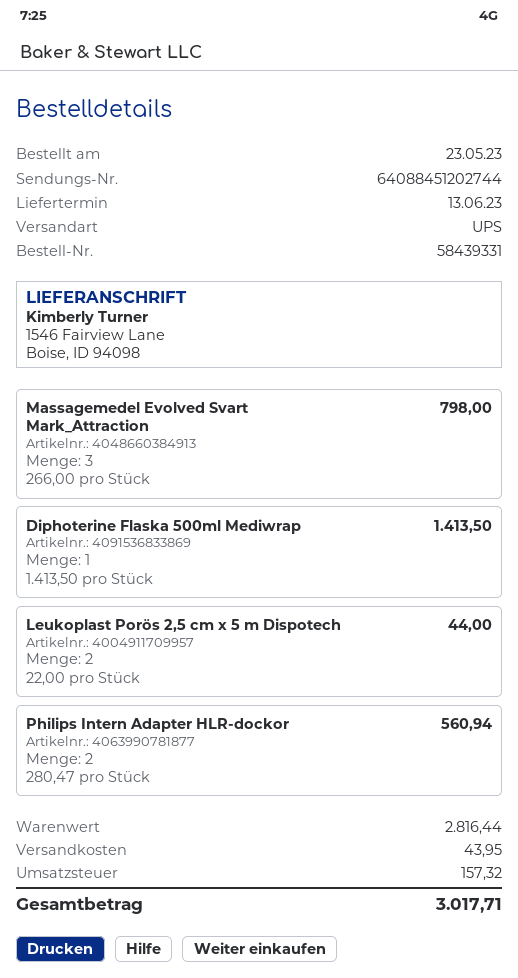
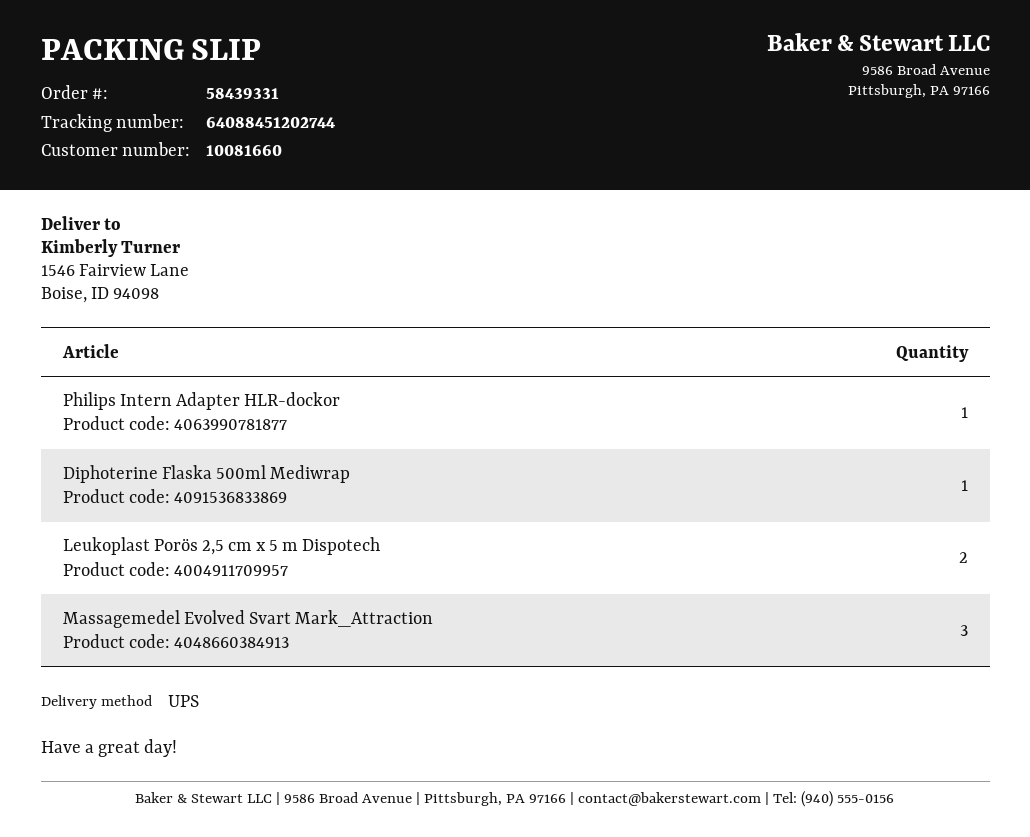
Philips Intern Adapter HLR-dockor: 2 -> 1

